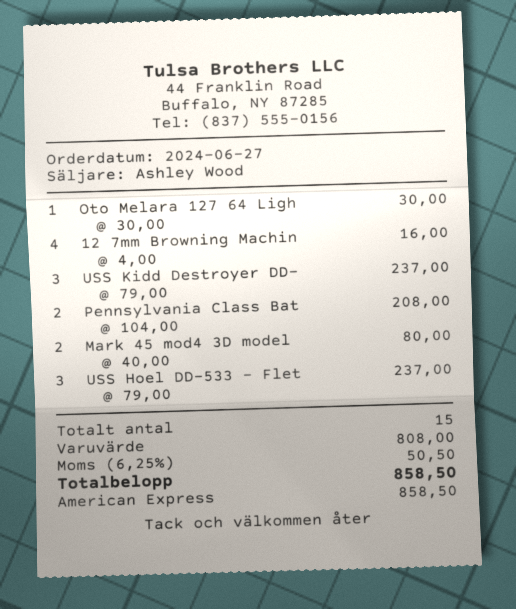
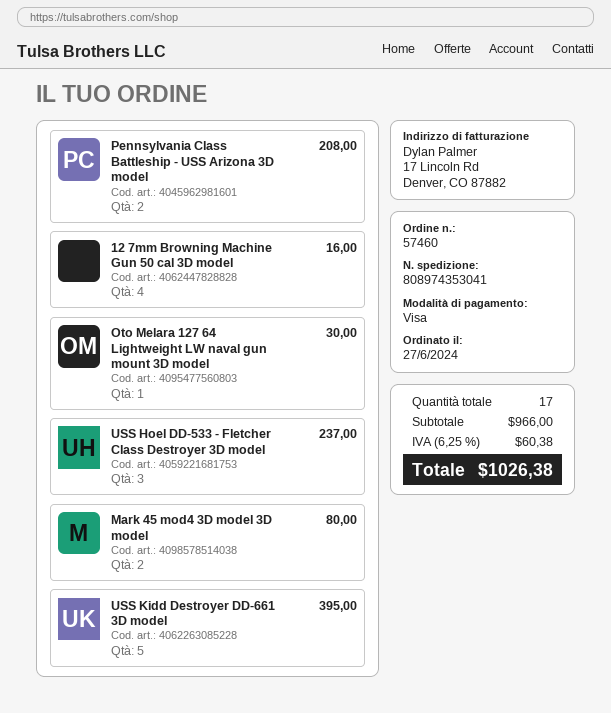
payment method: American Express -> Visa
USS Kidd Destroyer DD-: 3 for 237.00 -> 5 for 395.00
total quantity: 15 -> 17
subtotal: 808.00 -> 966.00
tax: 6.25% = 50.50 -> 6.25% = 60.38
total: 858.50 -> 1026.38

